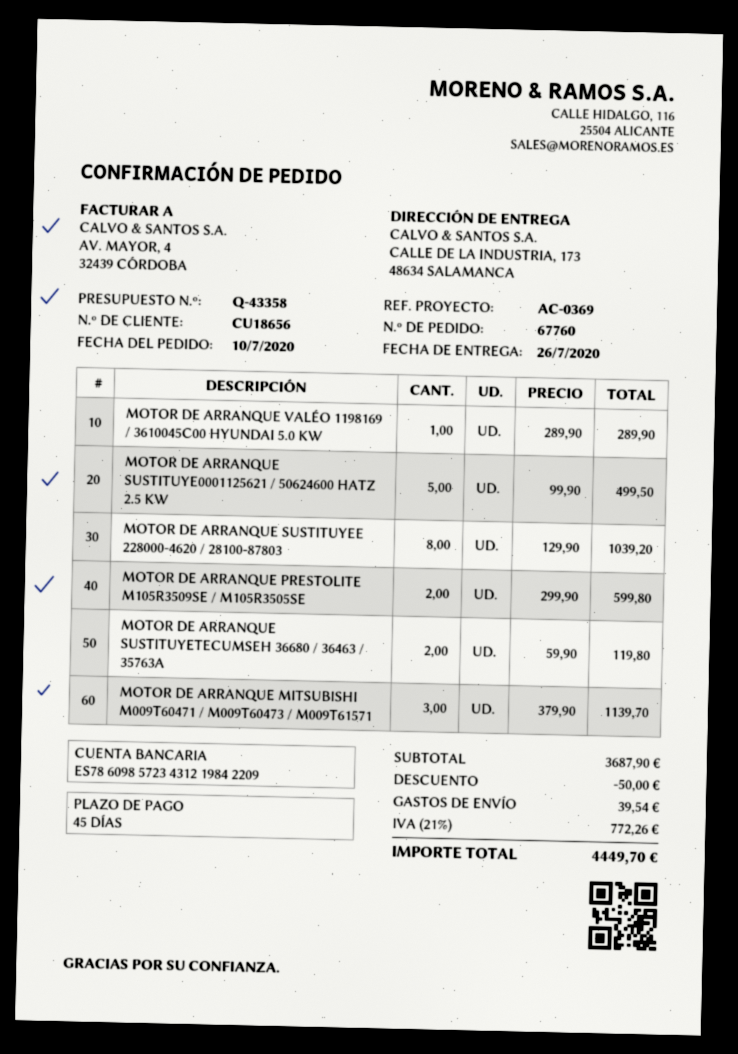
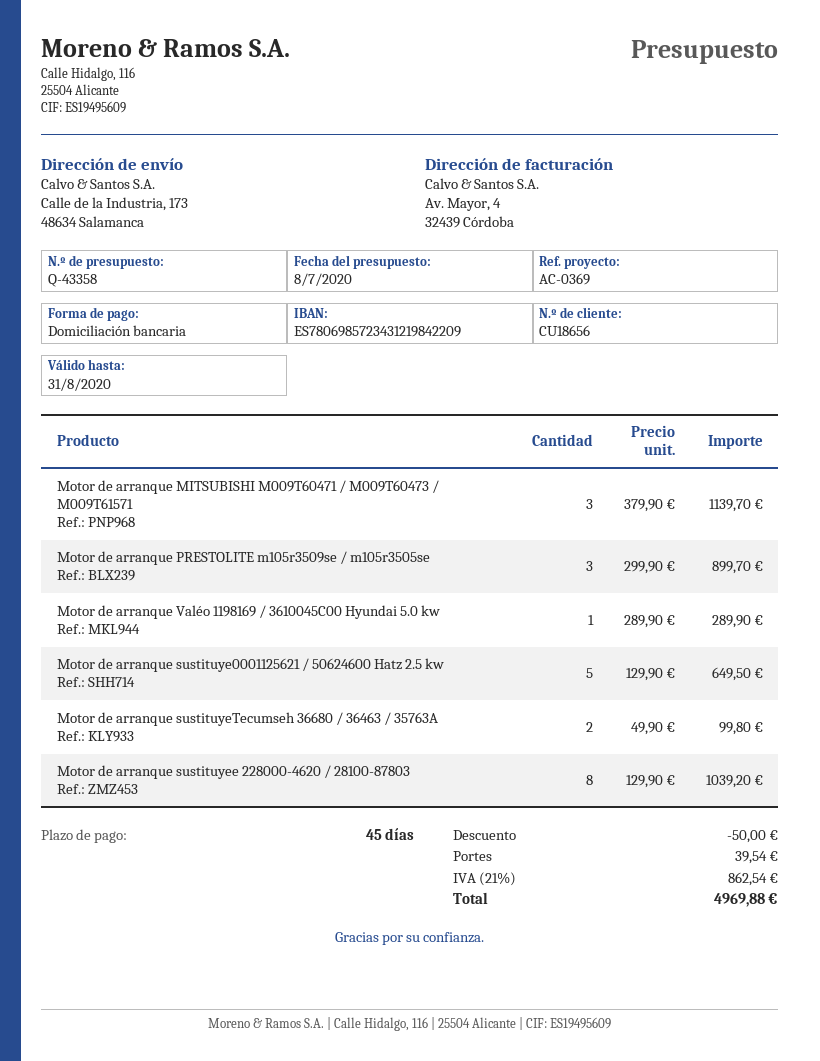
bank account: ES7860985723431219842209 -> ES7806985723431219842209
MOTOR DE ARRANQUE SUSTITUYE0001125621 / 50624600 HATZ 2.5 KW: 5 x 99.90 = 499.50 -> 5 x 129.90 = 649.50
MOTOR DE ARRANQUE PRESTOLITE M105R3509SE / M105R3505SE: 2 x 299.90 = 599.80 -> 3 x 299.90 = 899.70
MOTOR DE ARRANQUE SUSTITUYETECUMSEH 36680 / 36463 / 35763A: 2 x 59.90 = 119.80 -> 2 x 49.90 = 99.80
tax: 21% = 772.26 -> 21% = 862.54
total: 4449.70 -> 4969.88

